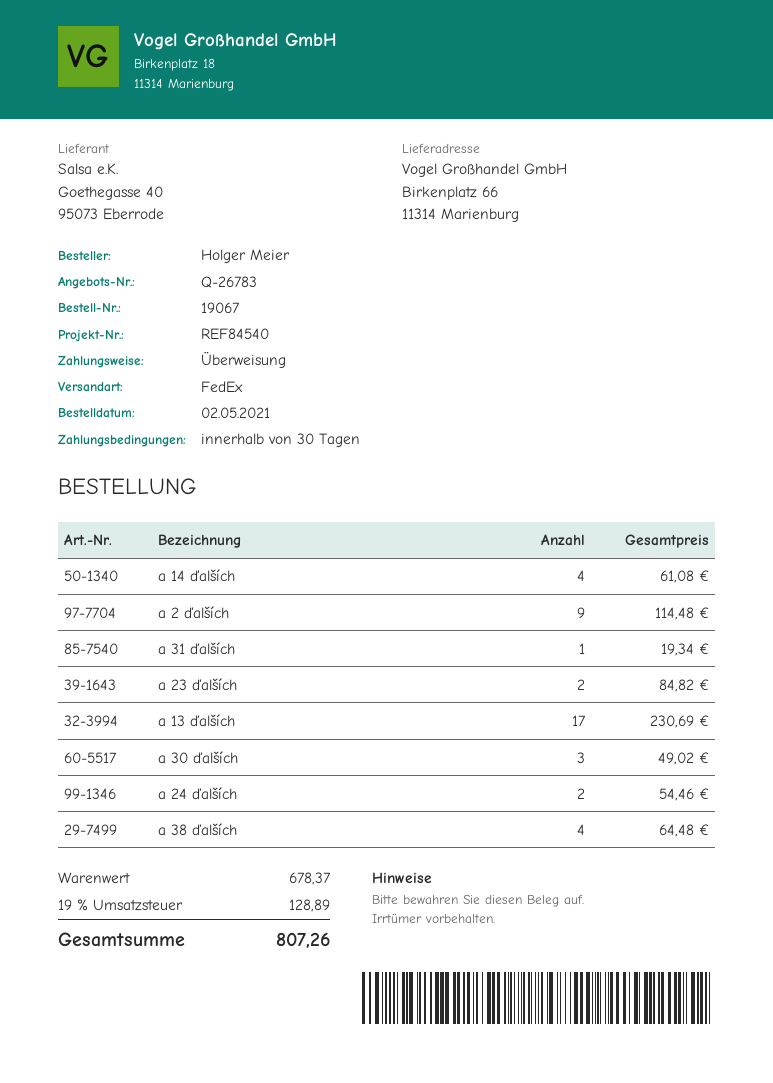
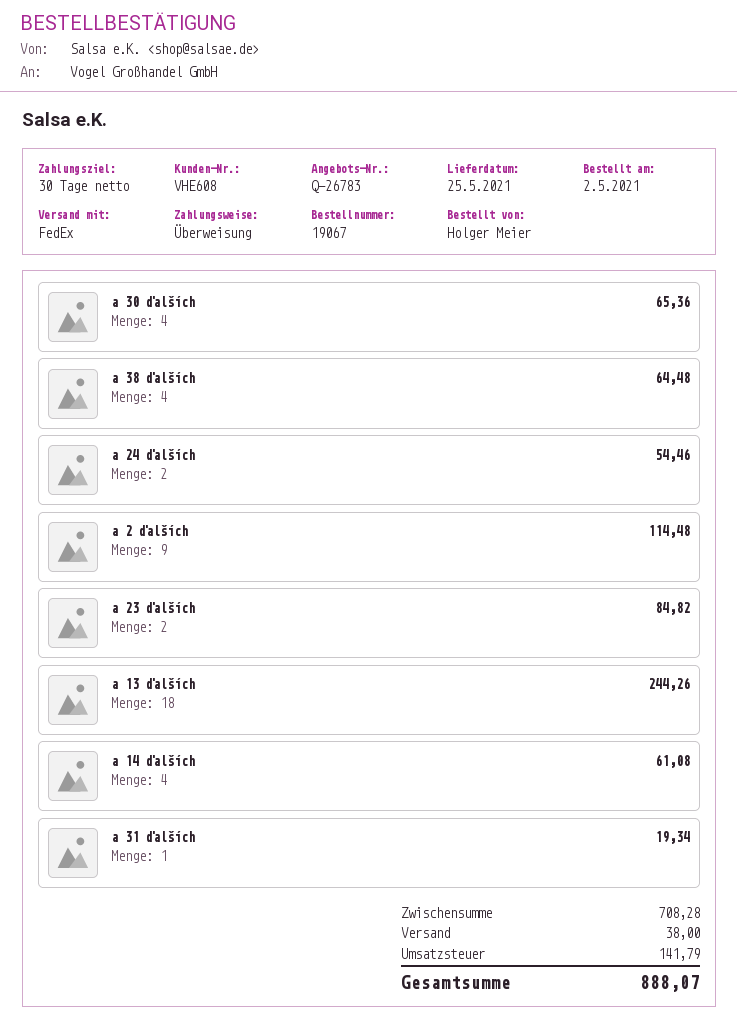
a 13 ďalších: 17 for 230.69 -> 18 for 244.26
a 30 ďalších: 3 for 49.02 -> 4 for 65.36
subtotal: 678.37 -> 708.28
shipping: none -> 38.00
tax: 128.89 -> 141.79
total: 807.26 -> 888.07

